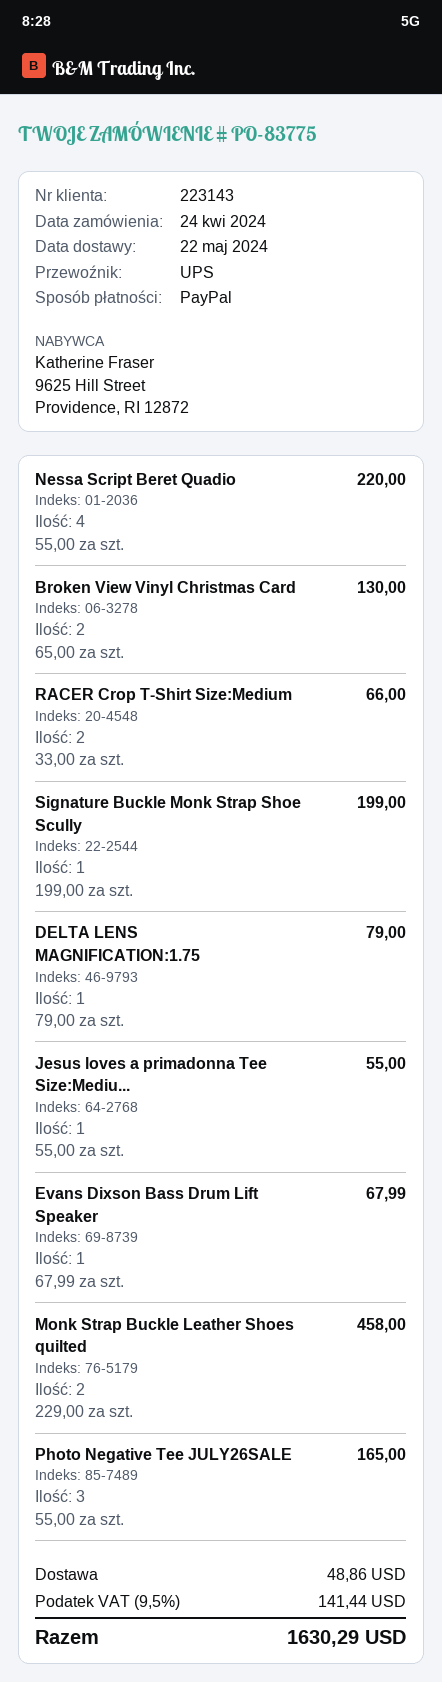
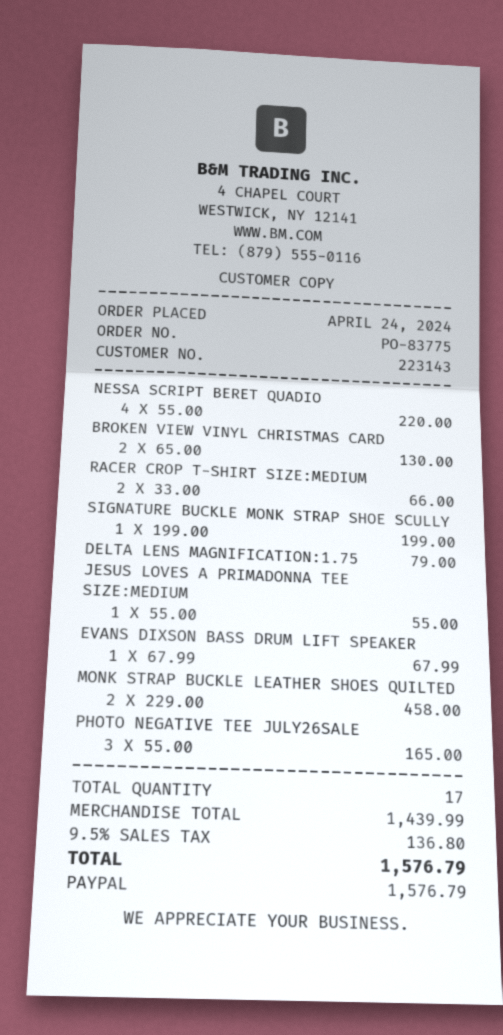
shipping: 48.86 -> none
tax: 9.5% = 141.44 -> 9.5% = 136.80
total: 1630.29 -> 1576.79

